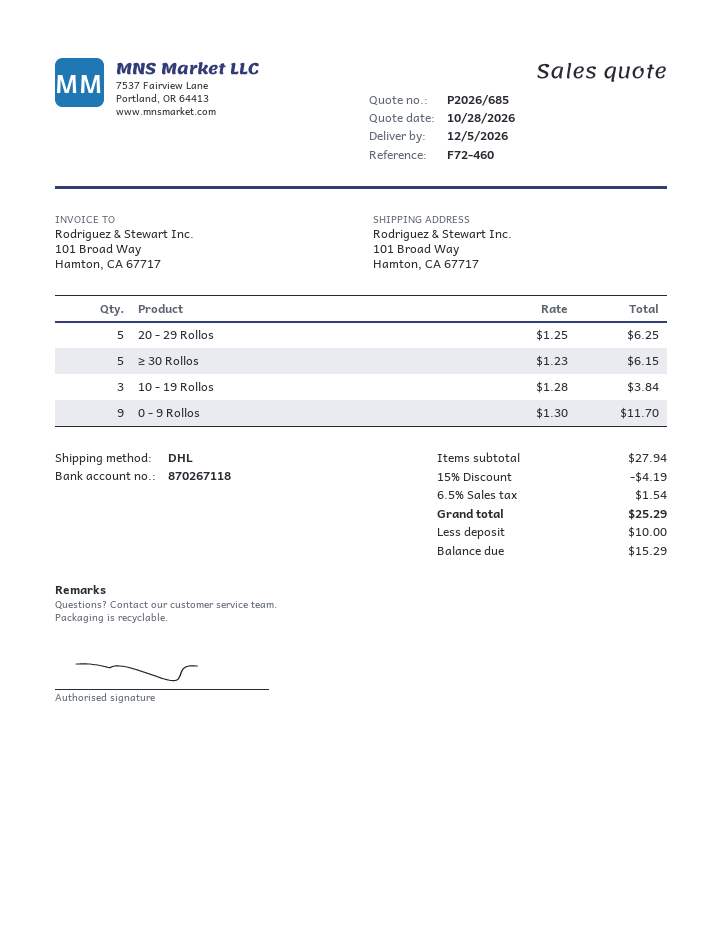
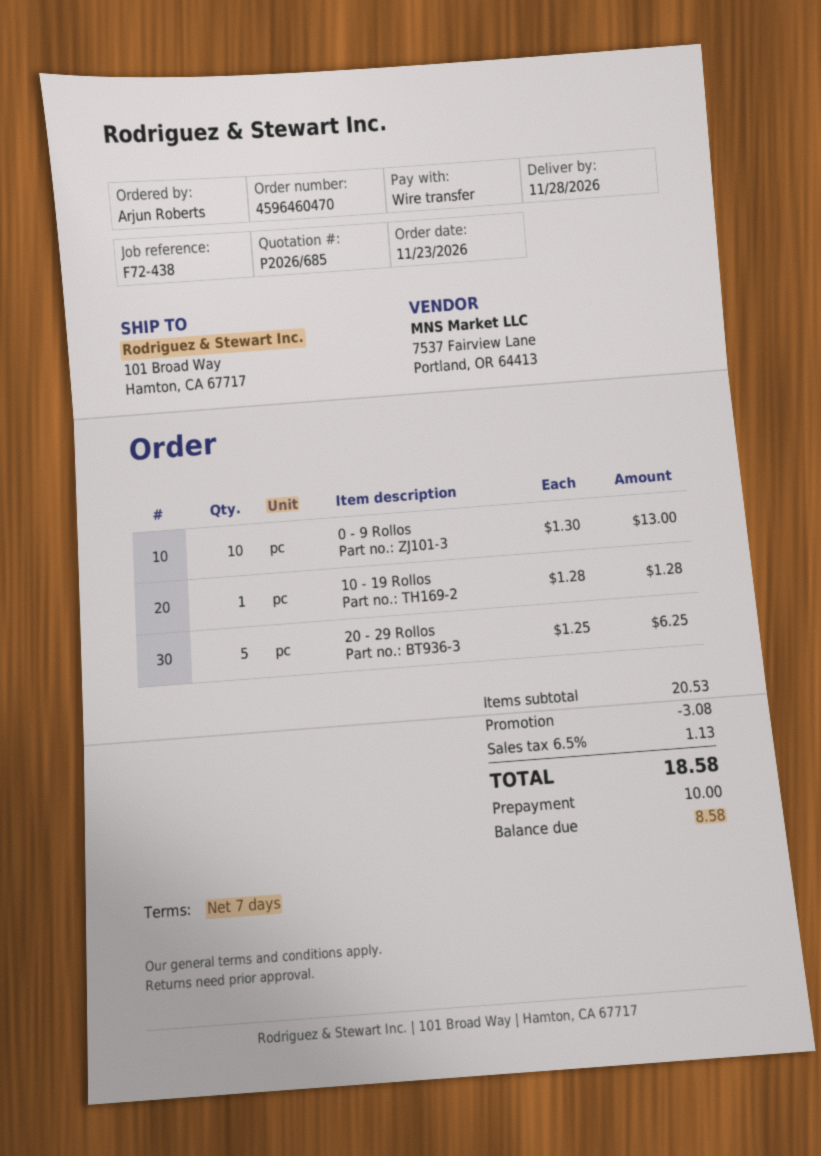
delivery date: 2026-12-05 -> 2026-11-28
reference: F72-460 -> F72-438
≥ 30 Rollos: 5 x 1.23 = 6.15 -> none
10 - 19 Rollos: 3 x 1.28 = 3.84 -> 1 x 1.28 = 1.28
0 - 9 Rollos: 9 x 1.30 = 11.70 -> 10 x 1.30 = 13.00
subtotal: 27.94 -> 20.53
discount: 4.19 -> 3.08
tax: 6.5% = 1.54 -> 6.5% = 1.13
total: 25.29 -> 18.58
balance: 15.29 -> 8.58

